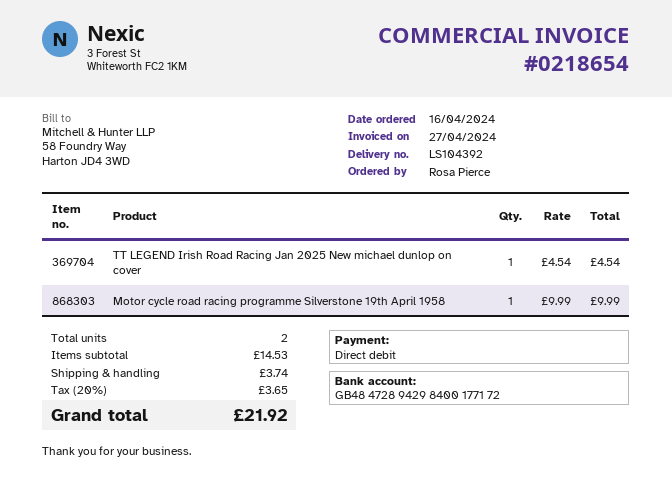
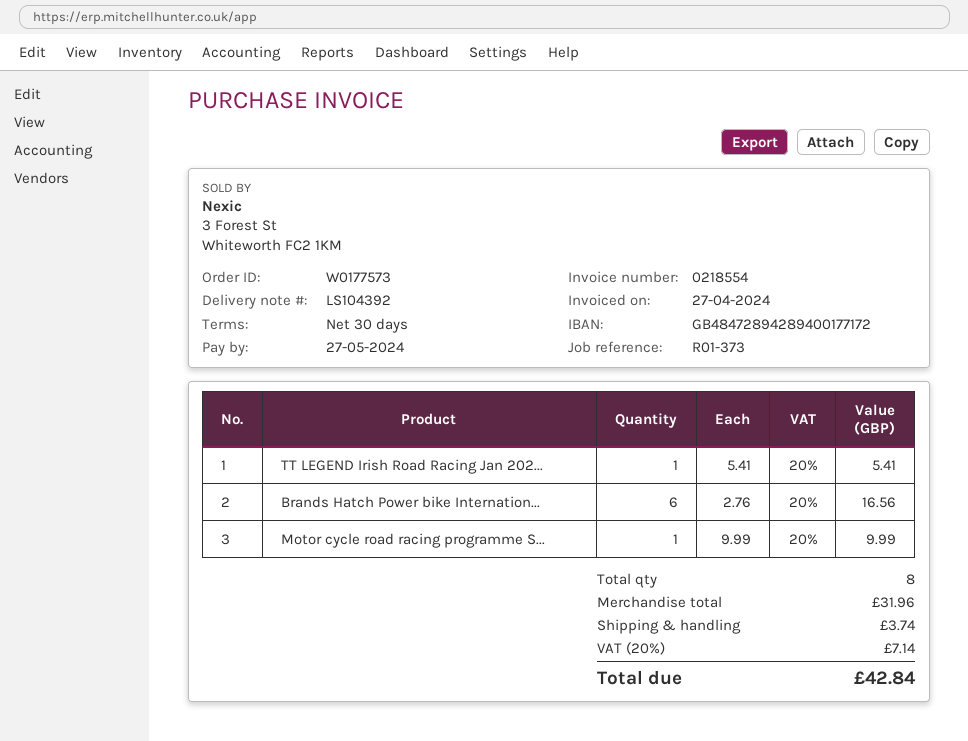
invoice number: 0218654 -> 0218554
bank account: GB48472894298400177172 -> GB48472894289400177172
TT LEGEND Irish Road Racing Jan 2025 New michael dunlop on cover: 1 x 4.54 = 4.54 -> 1 x 5.41 = 5.41
Brands Hatch Power bike Internation...: none -> 6 x 2.76 = 16.56
total quantity: 2 -> 8
subtotal: 14.53 -> 31.96
tax: 20% = 3.65 -> 20% = 7.14
total: 21.92 -> 42.84

